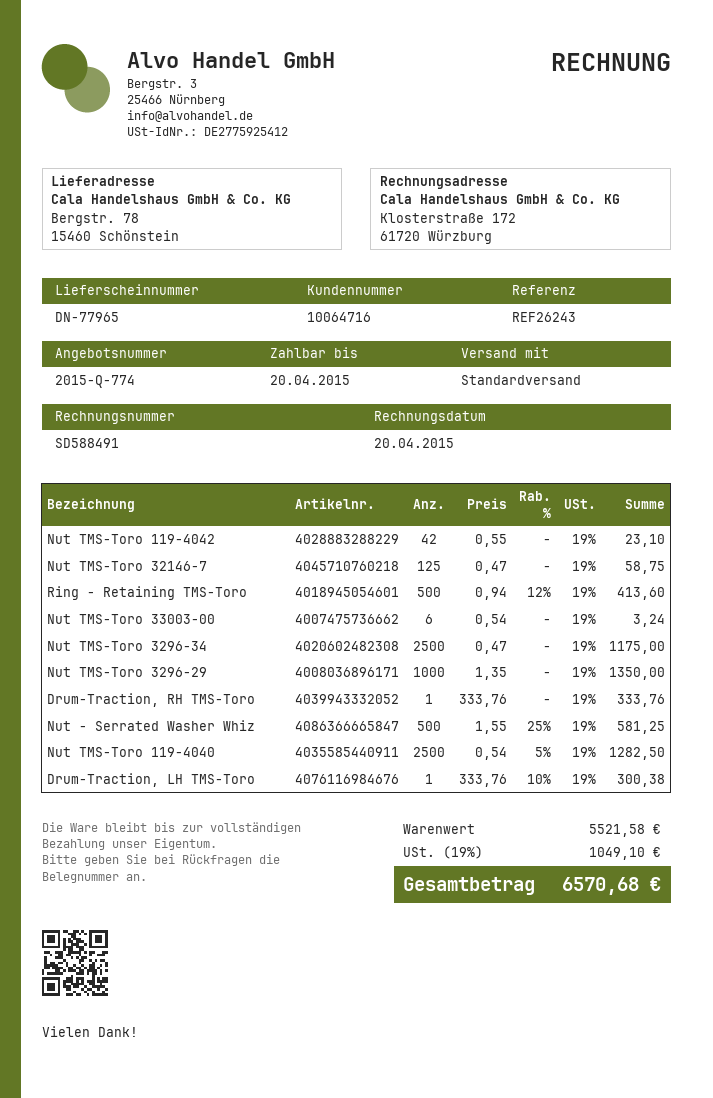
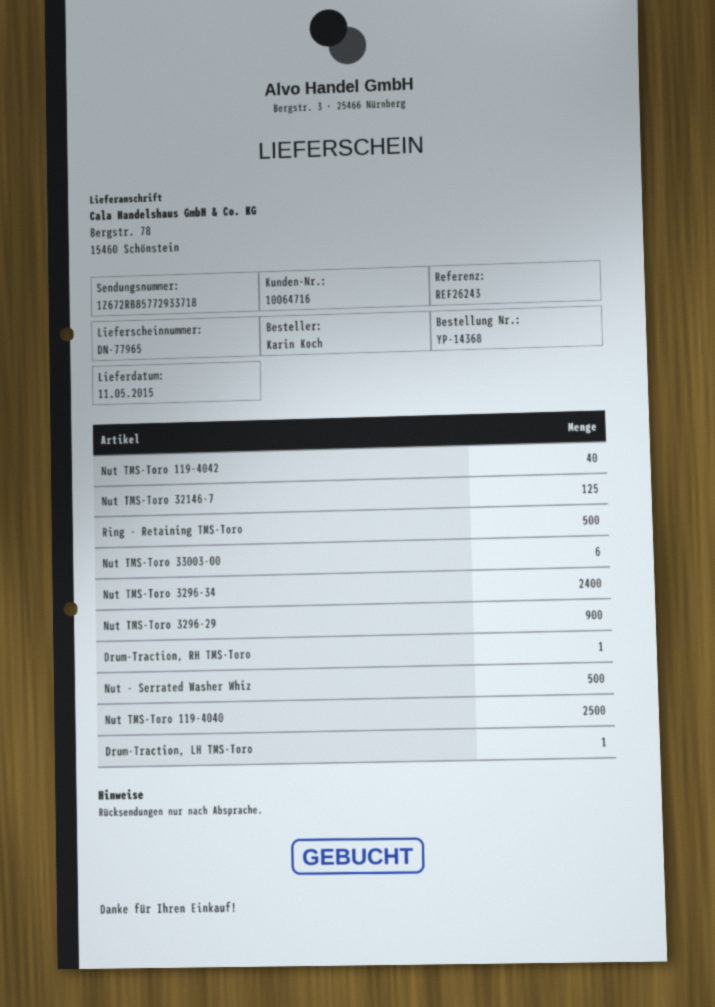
Nut TMS-Toro 119-4042: 42 -> 40
Nut TMS-Toro 3296-34: 2500 -> 2400
Nut TMS-Toro 3296-29: 1000 -> 900

